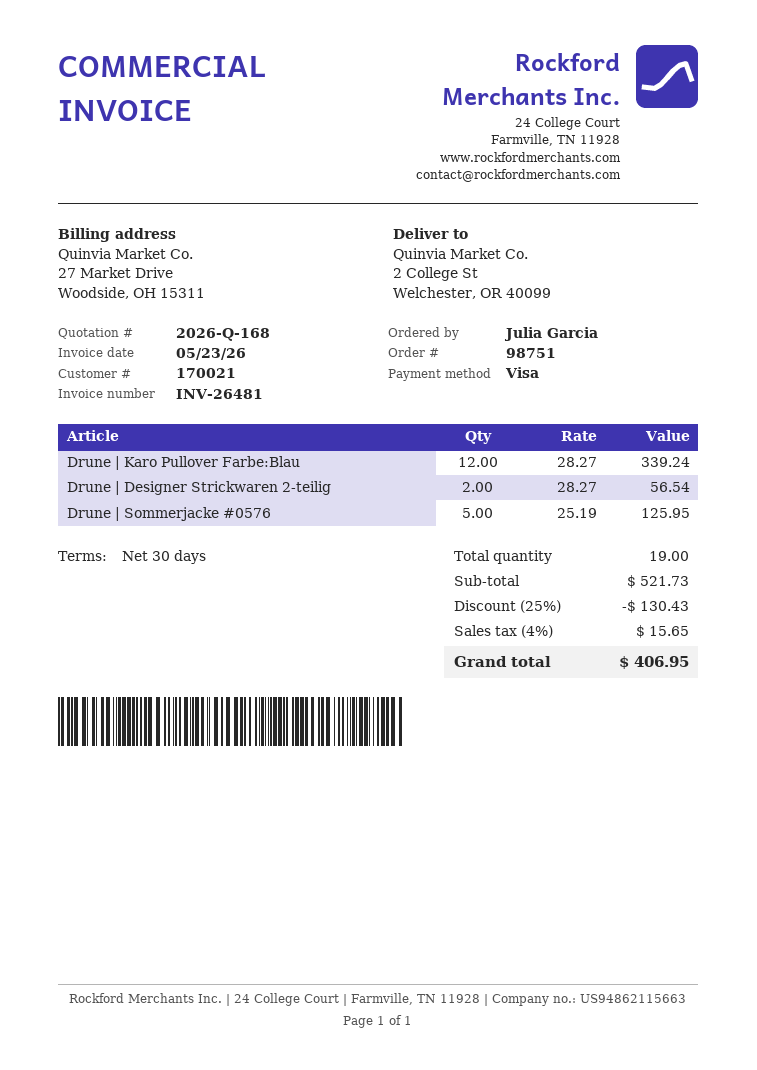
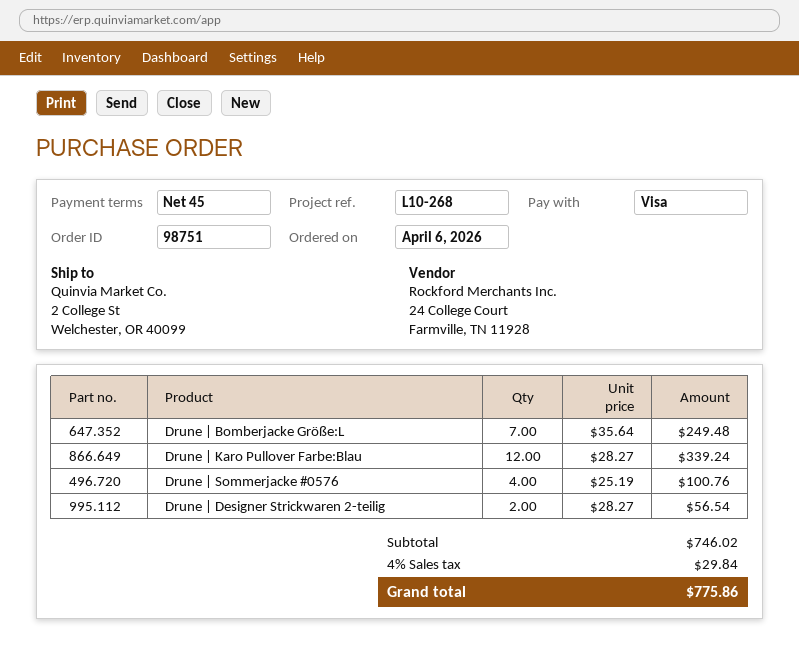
payment terms: 30 days -> 45 days
Drune | Sommerjacke #0576: 5 x 25.19 = 125.95 -> 4 x 25.19 = 100.76
Drune | Bomberjacke Größe:L: none -> 7 x 35.64 = 249.48
subtotal: 521.73 -> 746.02
discount: 25% = 130.43 -> none
tax: 4% = 15.65 -> 4% = 29.84
total: 406.95 -> 775.86

